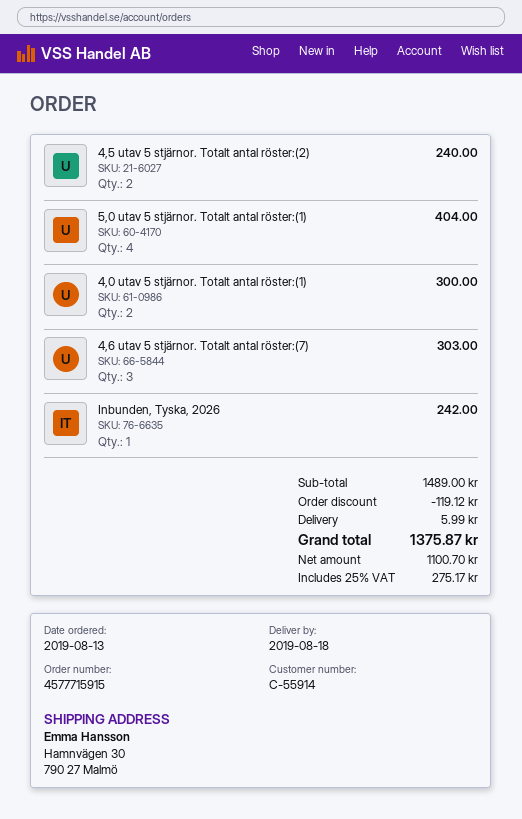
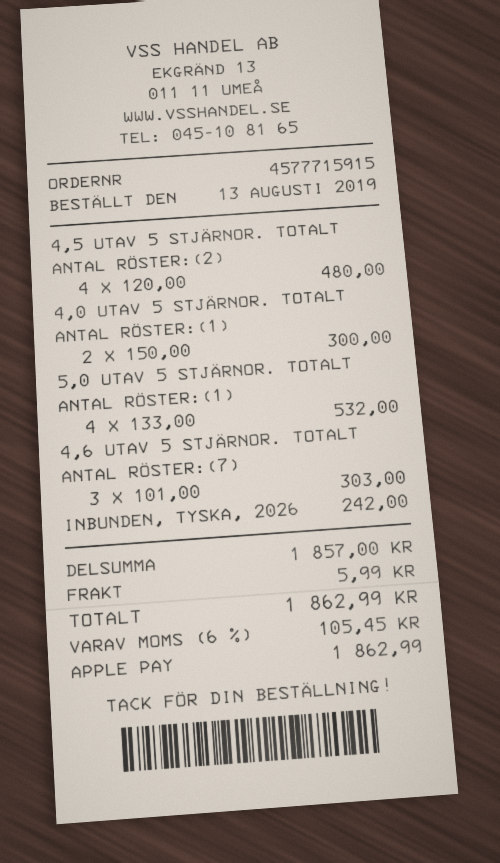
4,5 utav 5 stjärnor. Totalt antal röster:(2): 2 for 240.00 -> 4 for 480.00
5,0 utav 5 stjärnor. Totalt antal röster:(1): 4 for 404.00 -> 4 for 532.00
subtotal: 1489.00 -> 1857.00
discount: 119.12 -> none
tax: 25% = 275.17 -> 6% = 105.45
total: 1375.87 -> 1862.99

